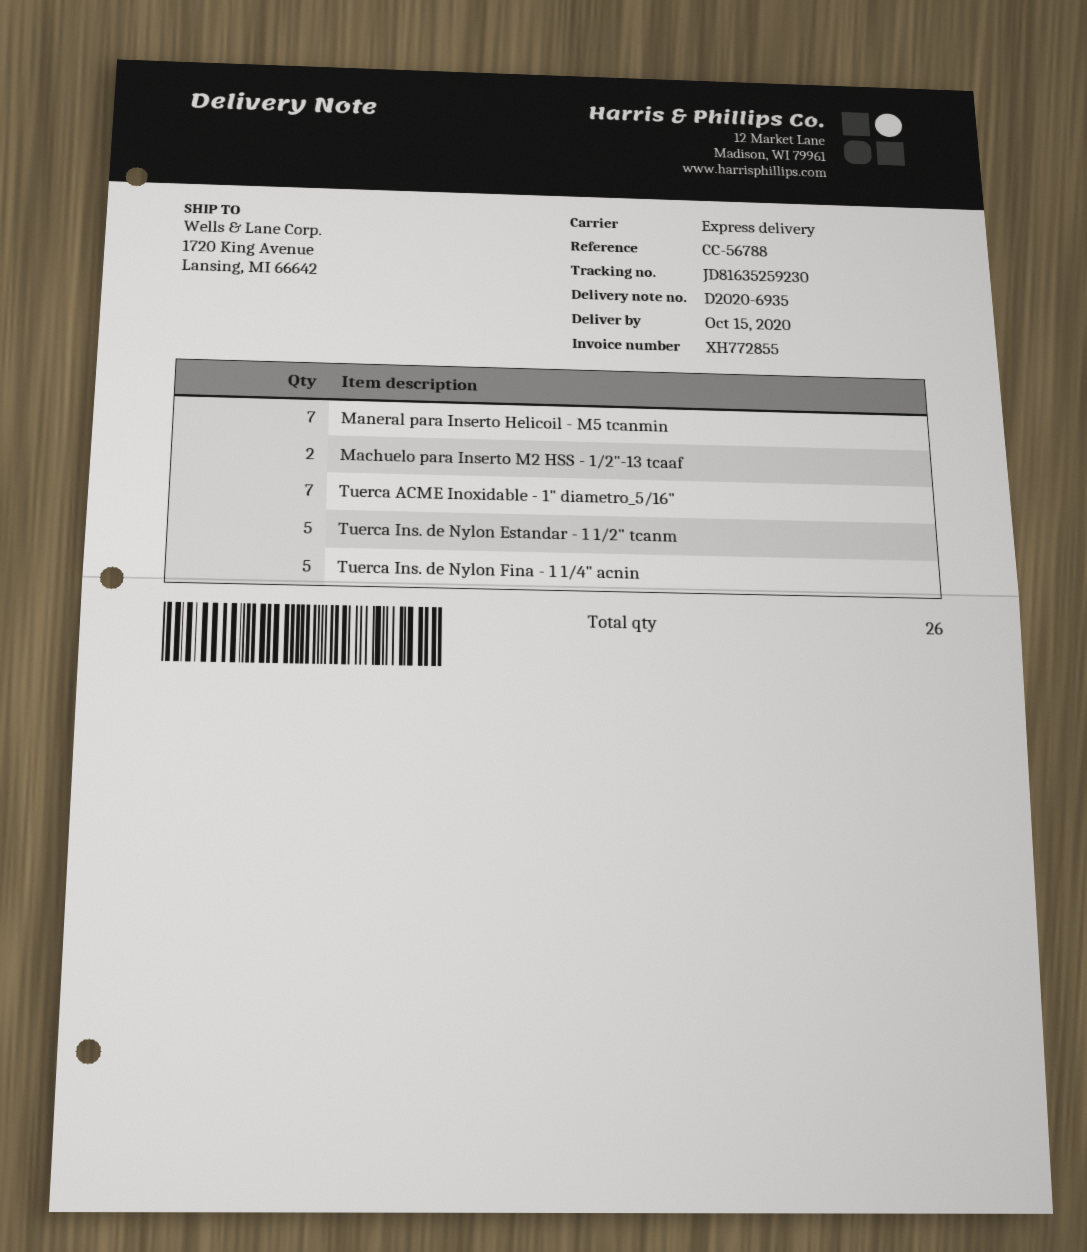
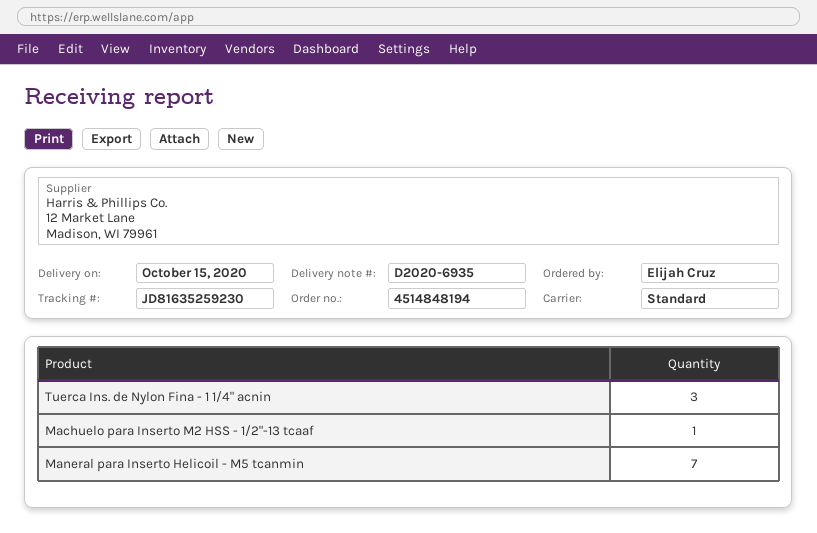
shipping method: express -> standard
Machuelo para Inserto M2 HSS - 1/2"-13 tcaaf: 2 -> 1
Tuerca ACME Inoxidable - 1" diametro_5/16": 7 -> none
Tuerca Ins. de Nylon Estandar - 1 1/2" tcanm: 5 -> none
Tuerca Ins. de Nylon Fina - 1 1/4" acnin: 5 -> 3

